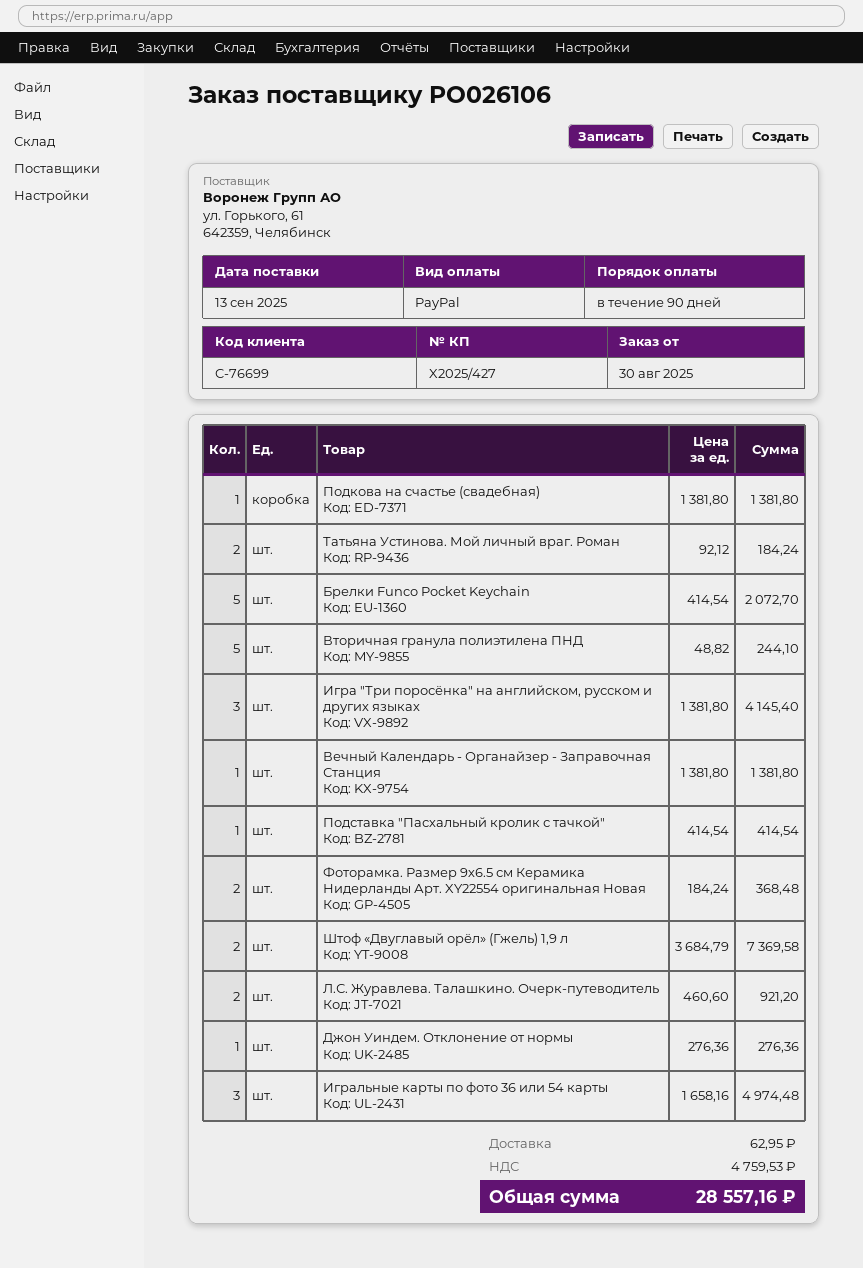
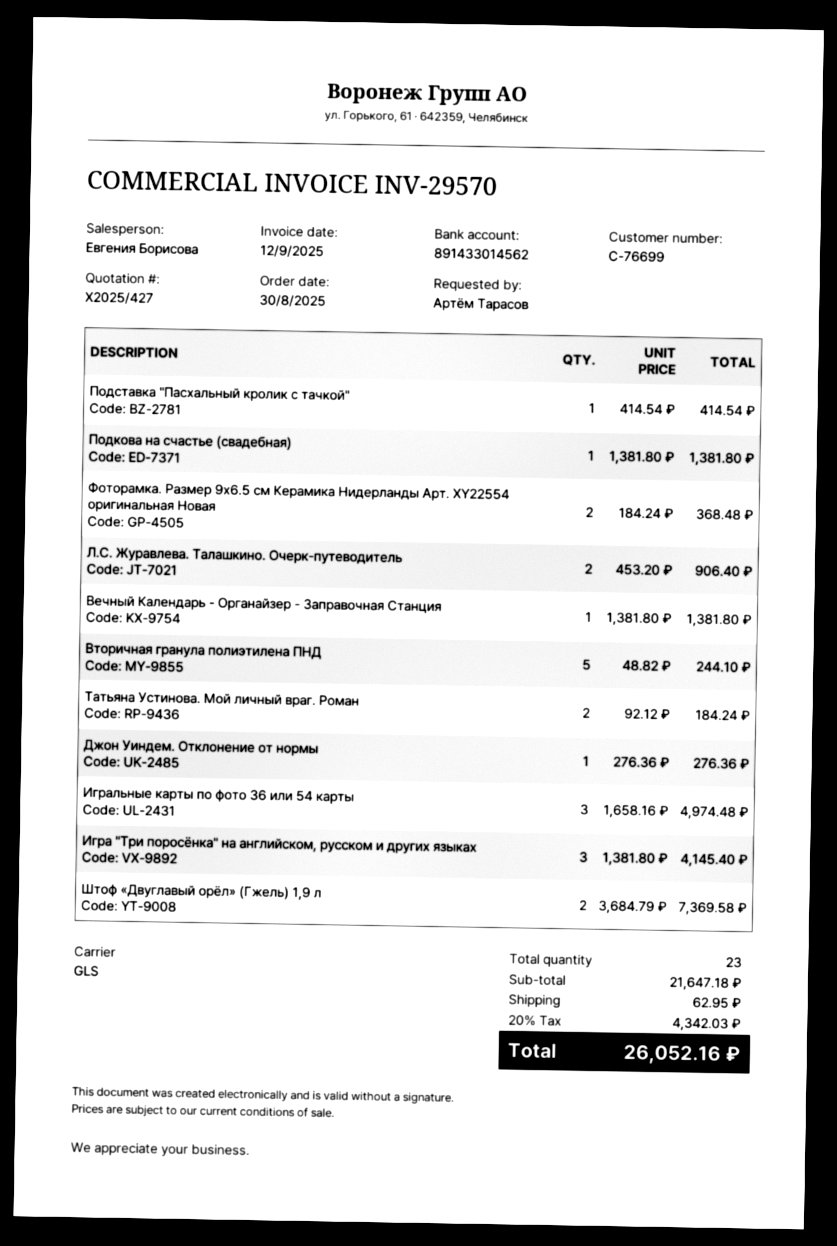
Брелки Funco Pocket Keychain: 5 x 414.54 = 2072.70 -> none
Л.С. Журавлева. Талашкино. Очерк-путеводитель: 2 x 460.60 = 921.20 -> 2 x 453.20 = 906.40
tax: 4759.53 -> 4342.03
total: 28557.16 -> 26052.16

